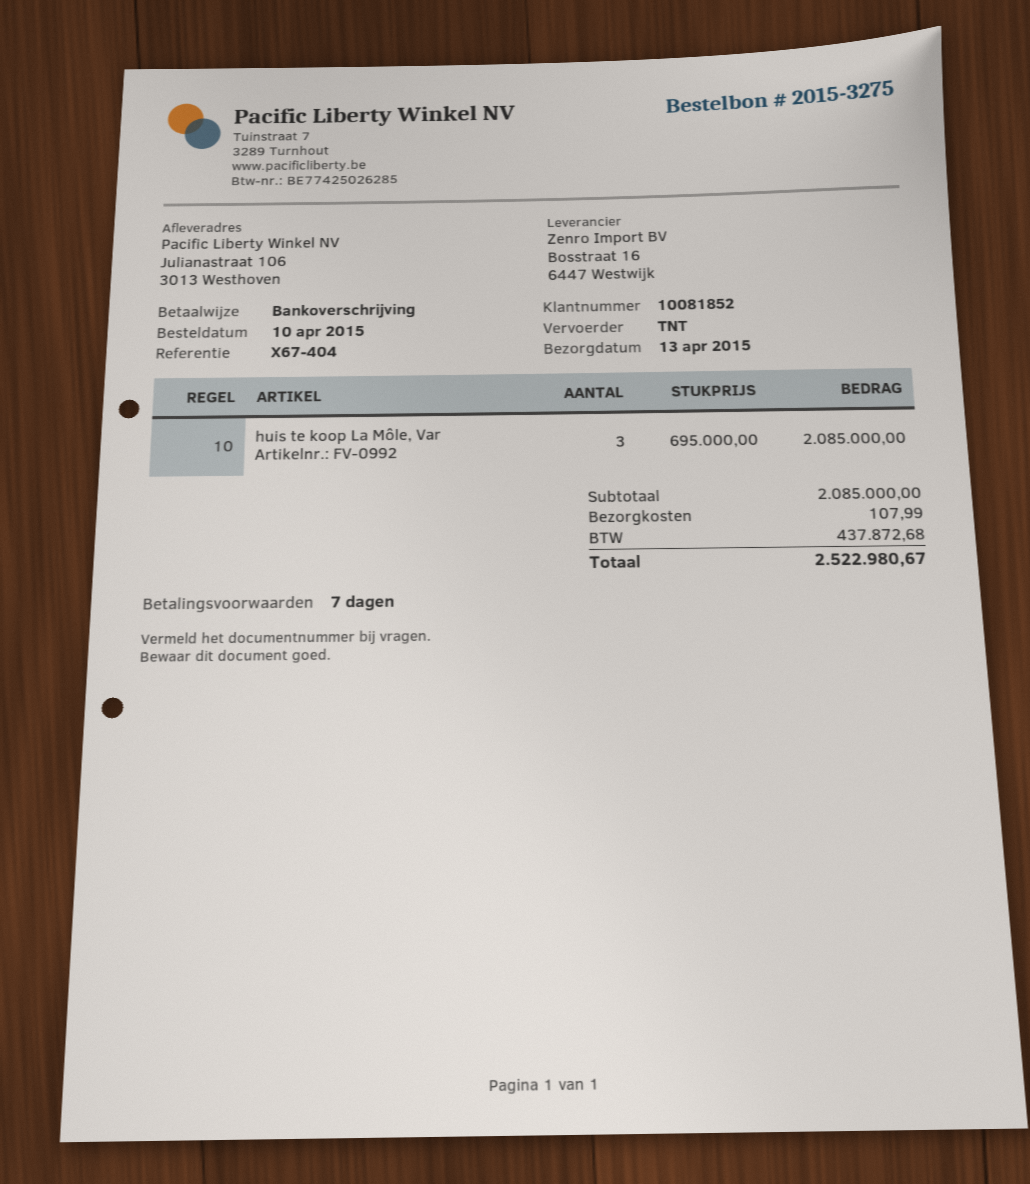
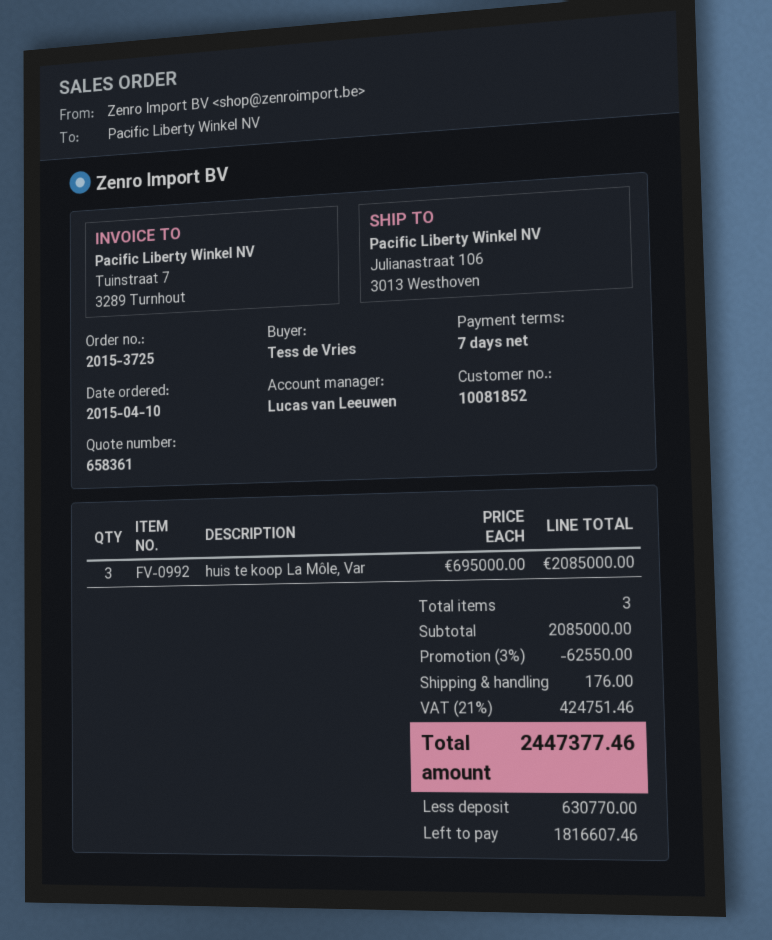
order number: 2015-3275 -> 2015-3725
discount: none -> 3% = 62550.00
shipping: 107.99 -> 176.00
tax: 437872.68 -> 424751.46
total: 2522980.67 -> 2447377.46

